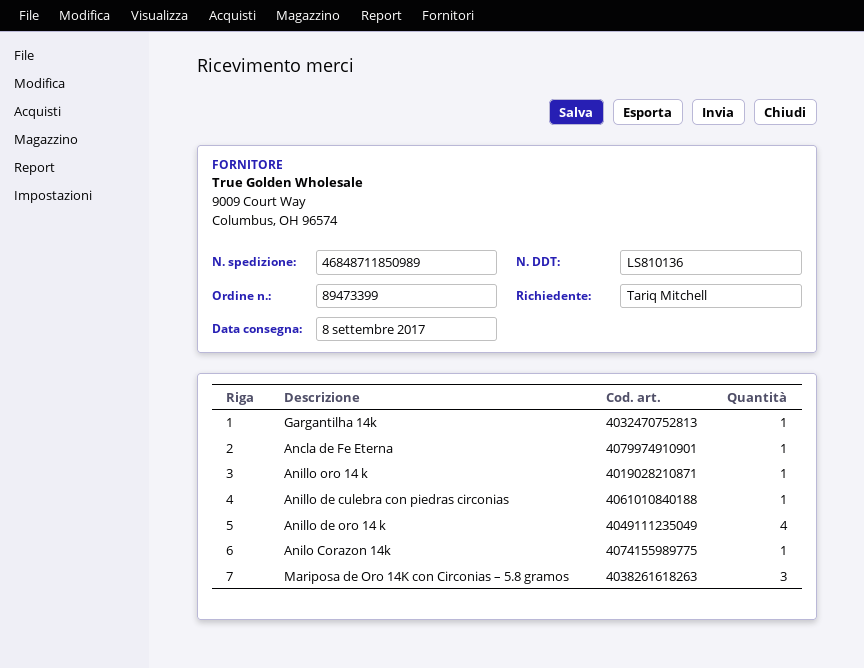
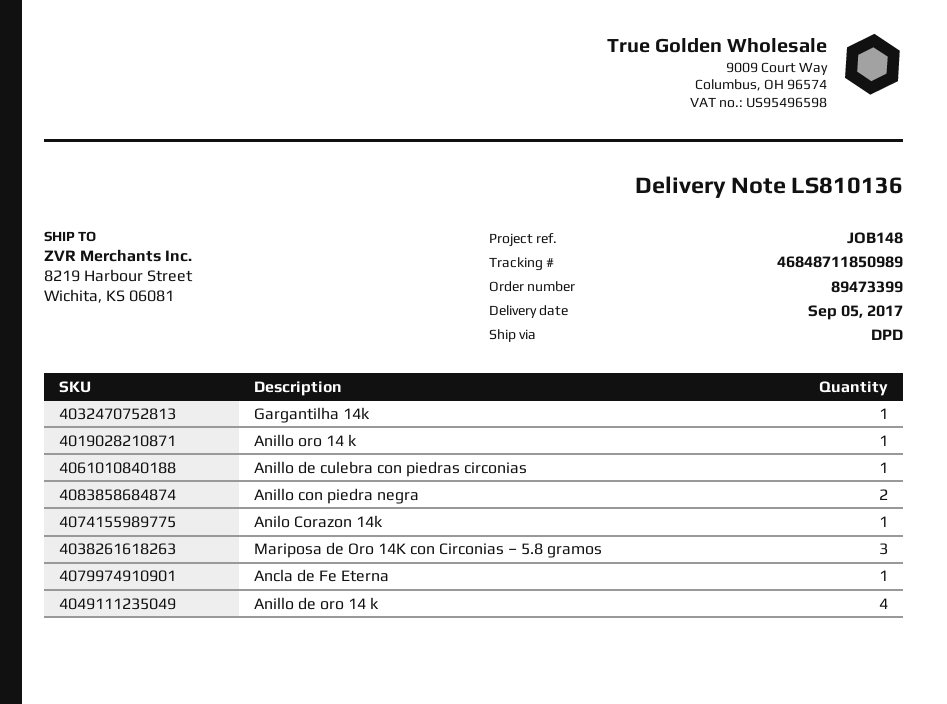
delivery date: 2017-09-08 -> 2017-09-05
Anillo con piedra negra: none -> 2

